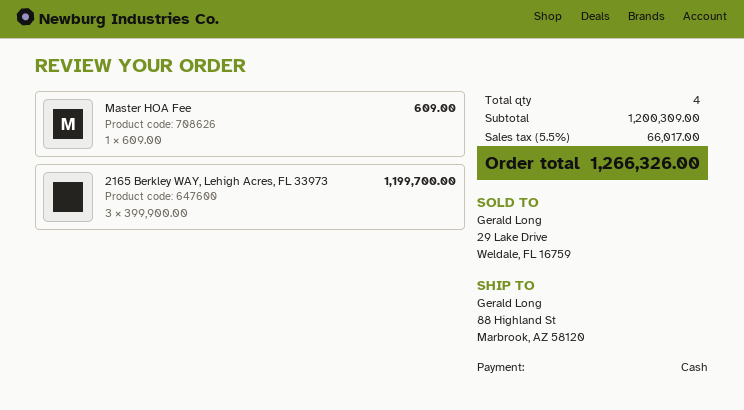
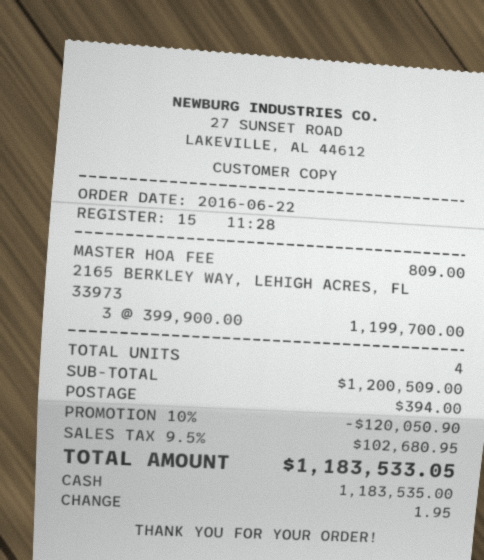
Master HOA Fee: 1 x 609.00 = 609.00 -> 1 x 809.00 = 809.00
subtotal: 1200309.00 -> 1200509.00
discount: none -> 10% = 120050.90
shipping: none -> 394.00
tax: 5.5% = 66017.00 -> 9.5% = 102680.95
total: 1266326.00 -> 1183533.05

